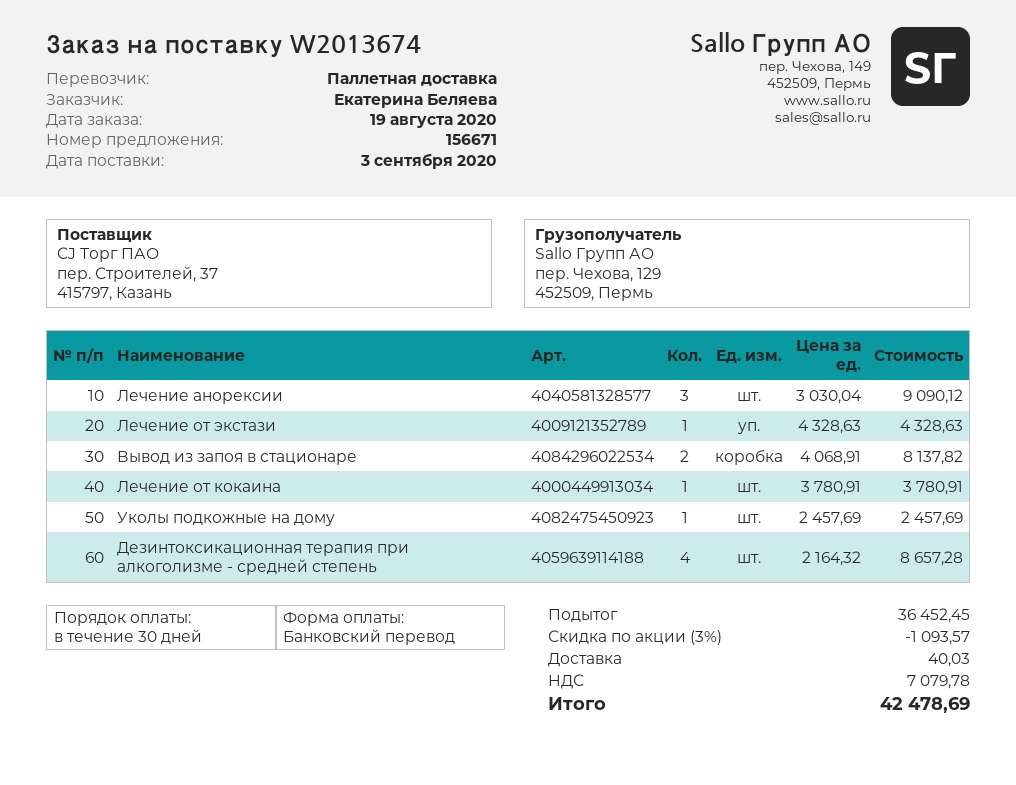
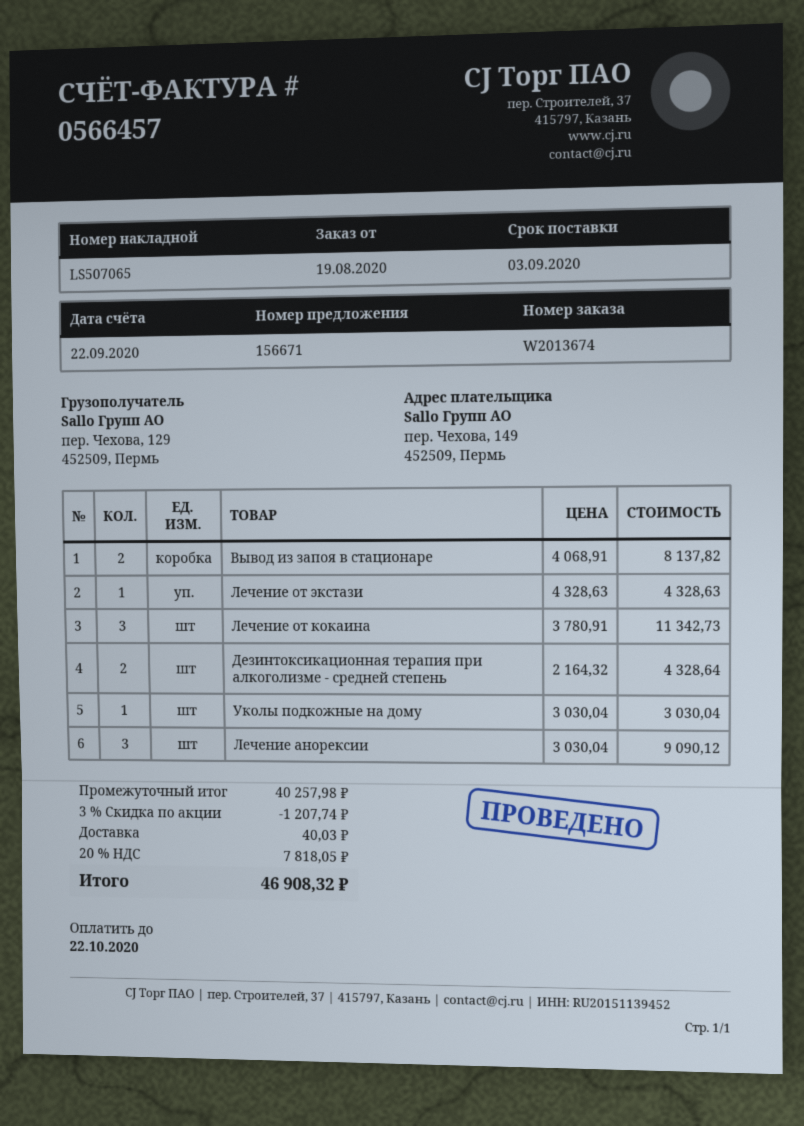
Лечение от кокаина: 1 x 3780.91 = 3780.91 -> 3 x 3780.91 = 11342.73
Уколы подкожные на дому: 1 x 2457.69 = 2457.69 -> 1 x 3030.04 = 3030.04
Дезинтоксикационная терапия при алкоголизме - средней степень: 4 x 2164.32 = 8657.28 -> 2 x 2164.32 = 4328.64
subtotal: 36452.45 -> 40257.98
discount: 3% = 1093.57 -> 3% = 1207.74
tax: 7079.78 -> 7818.05
total: 42478.69 -> 46908.32

